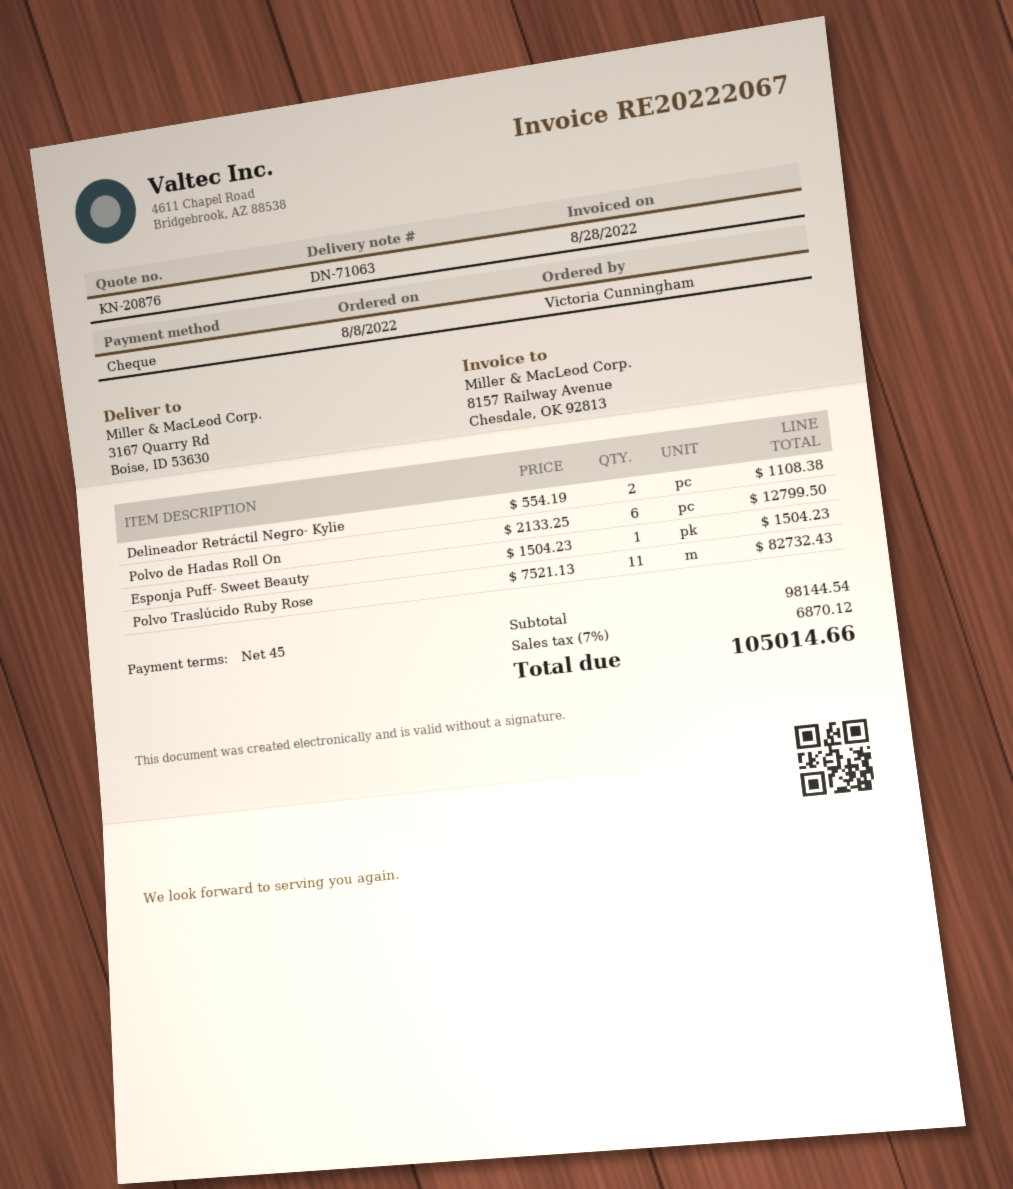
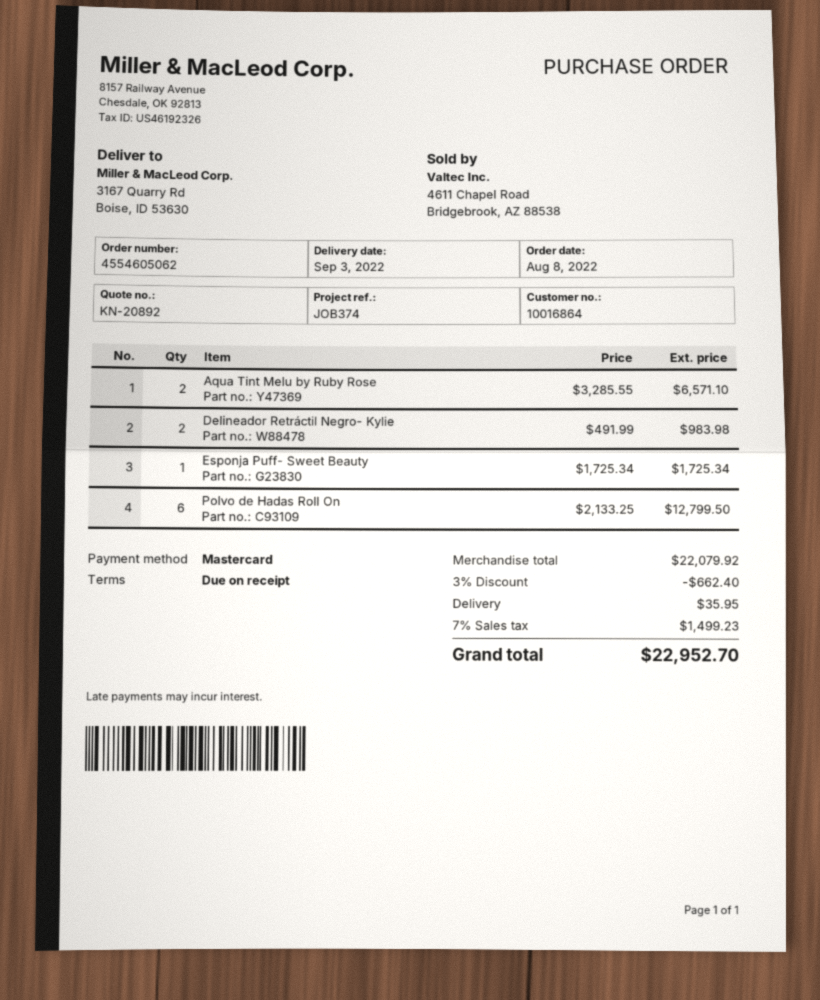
quote number: KN-20876 -> KN-20892
payment terms: 45 days -> on receipt
payment method: cheque -> Mastercard
Delineador Retráctil Negro- Kylie: 2 x 554.19 = 1108.38 -> 2 x 491.99 = 983.98
Esponja Puff- Sweet Beauty: 1 x 1504.23 = 1504.23 -> 1 x 1725.34 = 1725.34
Polvo Traslúcido Ruby Rose: 11 x 7521.13 = 82732.43 -> none
Aqua Tint Melu by Ruby Rose: none -> 2 x 3285.55 = 6571.10
subtotal: 98144.54 -> 22079.92
discount: none -> 3% = 662.40
shipping: none -> 35.95
tax: 7% = 6870.12 -> 7% = 1499.23
total: 105014.66 -> 22952.70

